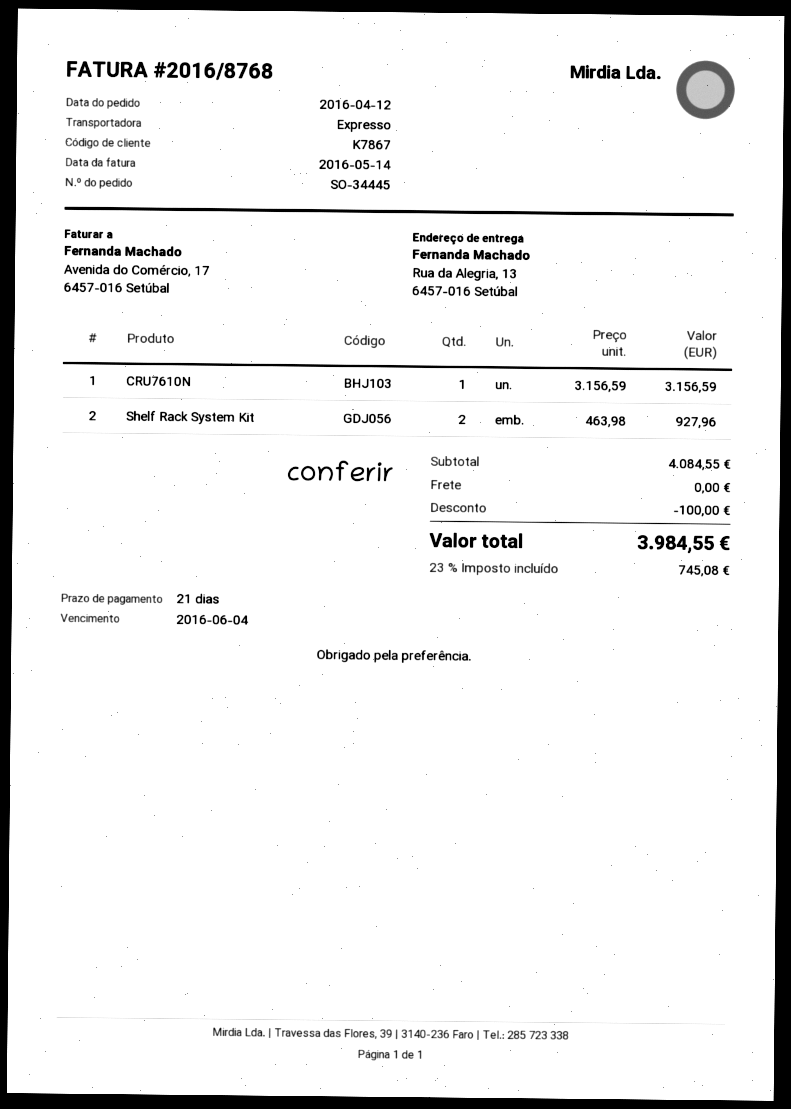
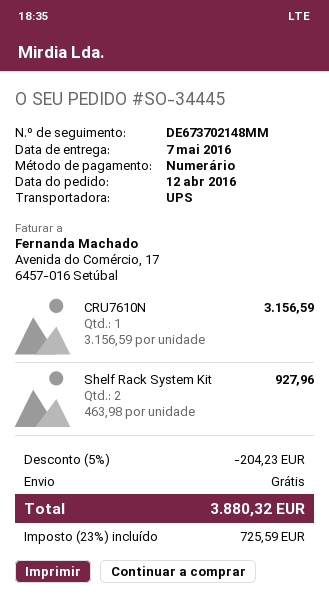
shipping method: express -> UPS
discount: 100.00 -> 204.23
tax: 23% = 745.08 -> 23% = 725.59
total: 3984.55 -> 3880.32

